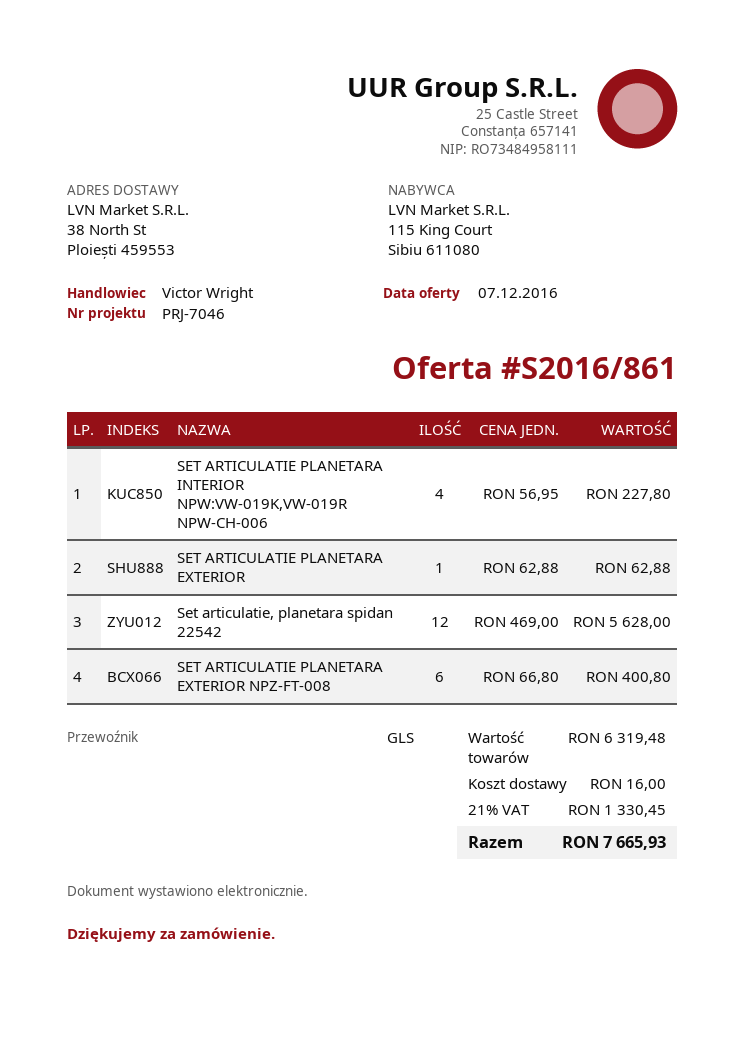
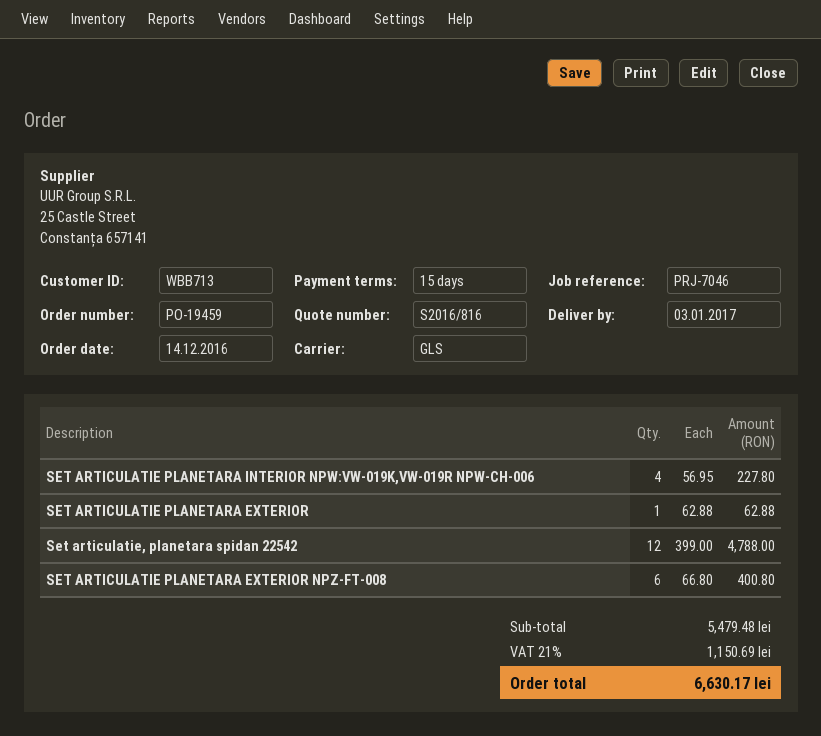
quote number: S2016/861 -> S2016/816
Set articulatie, planetara spidan 22542: 12 x 469.00 = 5628.00 -> 12 x 399.00 = 4788.00
subtotal: 6319.48 -> 5479.48
shipping: 16.00 -> none
tax: 21% = 1330.45 -> 21% = 1150.69
total: 7665.93 -> 6630.17

